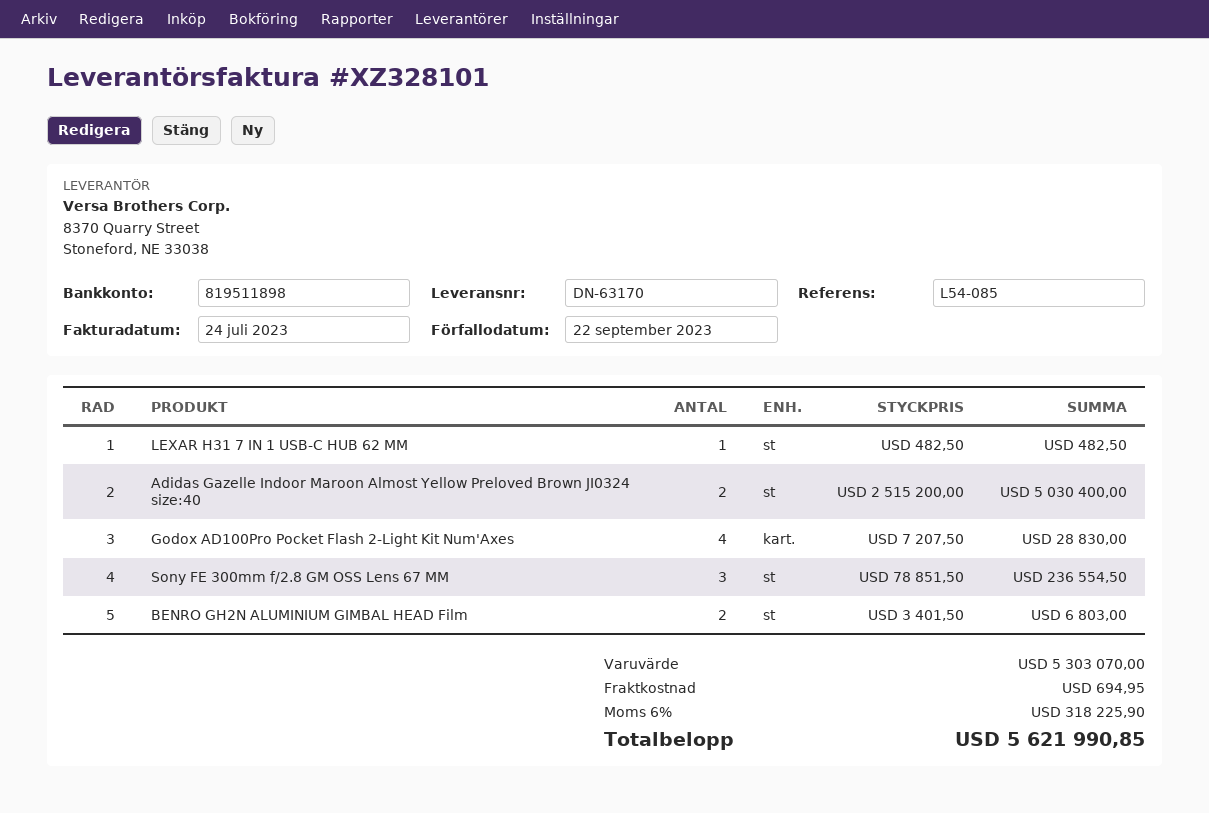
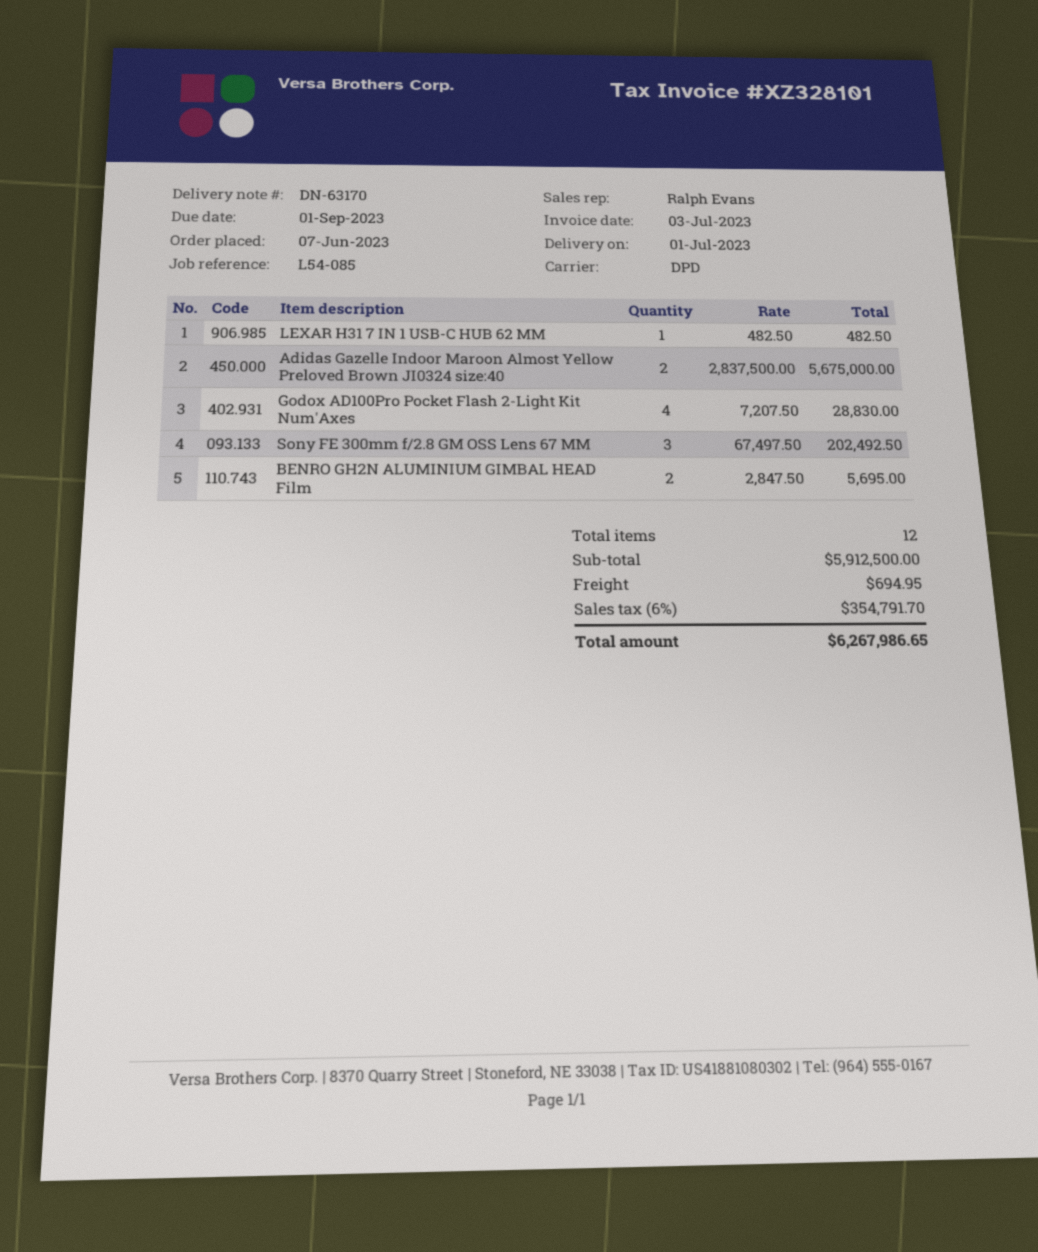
invoice date: 2023-07-24 -> 2023-07-03
due date: 2023-09-22 -> 2023-09-01
Adidas Gazelle Indoor Maroon Almost Yellow Preloved Brown JI0324 size:40: 2 x 2515200.00 = 5030400.00 -> 2 x 2837500.00 = 5675000.00
Sony FE 300mm f/2.8 GM OSS Lens 67 MM: 3 x 78851.50 = 236554.50 -> 3 x 67497.50 = 202492.50
BENRO GH2N ALUMINIUM GIMBAL HEAD Film: 2 x 3401.50 = 6803.00 -> 2 x 2847.50 = 5695.00
subtotal: 5303070.00 -> 5912500.00
tax: 6% = 318225.90 -> 6% = 354791.70
total: 5621990.85 -> 6267986.65

